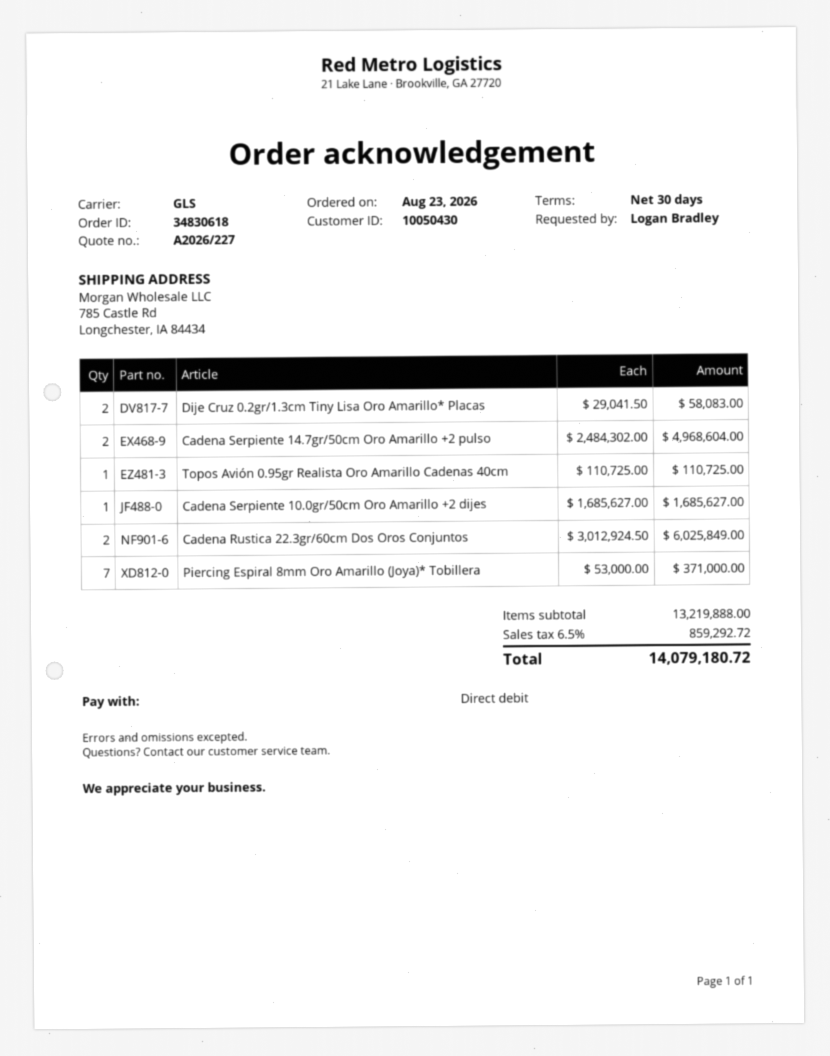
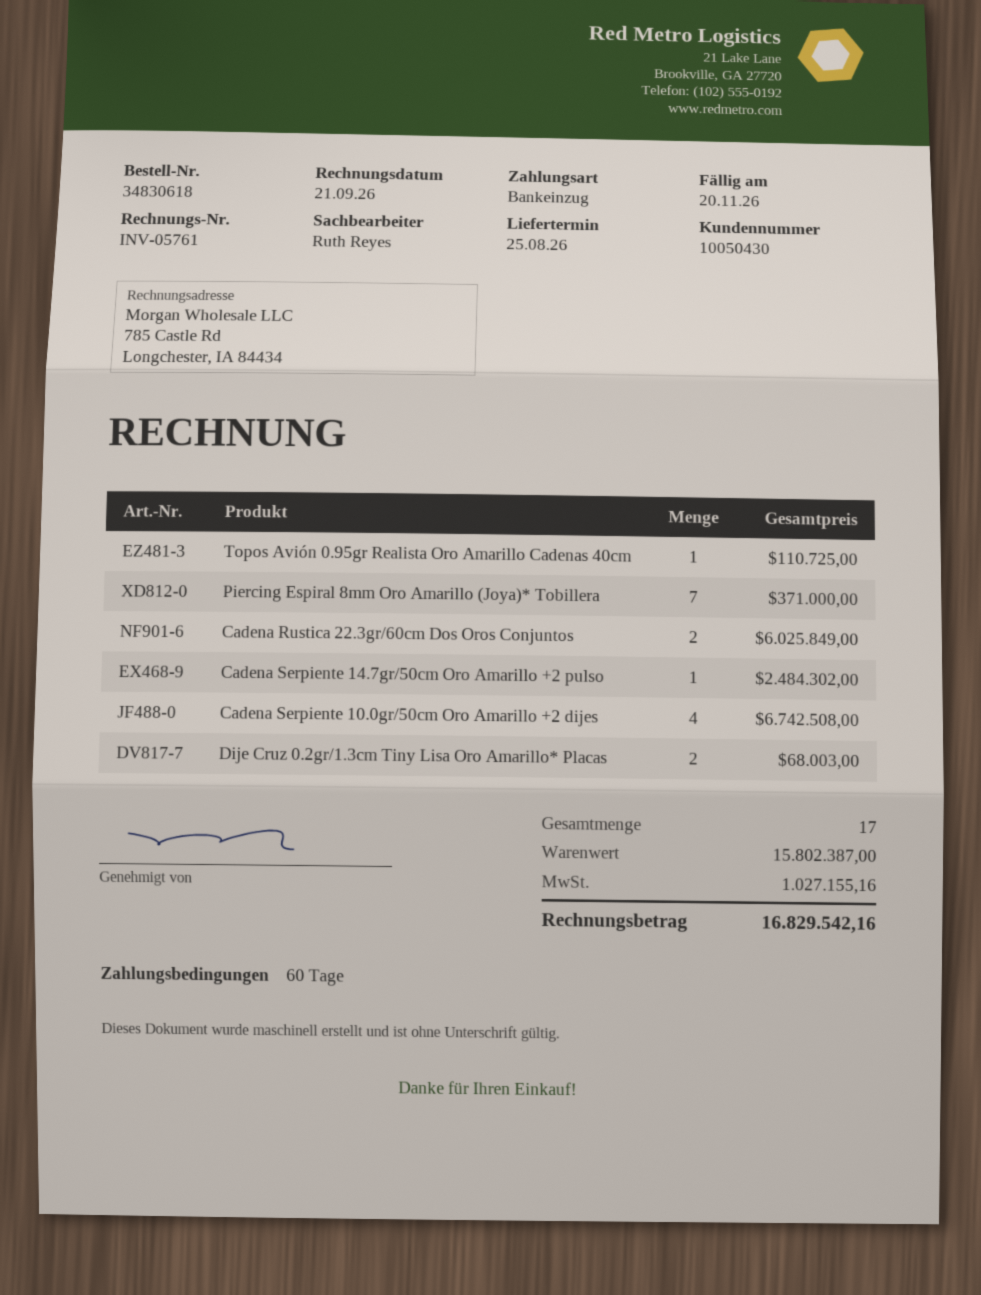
payment terms: 30 days -> 60 days
Dije Cruz 0.2gr/1.3cm Tiny Lisa Oro Amarillo* Placas: 2 for 58083.00 -> 2 for 68003.00
Cadena Serpiente 14.7gr/50cm Oro Amarillo +2 pulso: 2 for 4968604.00 -> 1 for 2484302.00
Cadena Serpiente 10.0gr/50cm Oro Amarillo +2 dijes: 1 for 1685627.00 -> 4 for 6742508.00
subtotal: 13219888.00 -> 15802387.00
tax: 859292.72 -> 1027155.16
total: 14079180.72 -> 16829542.16

